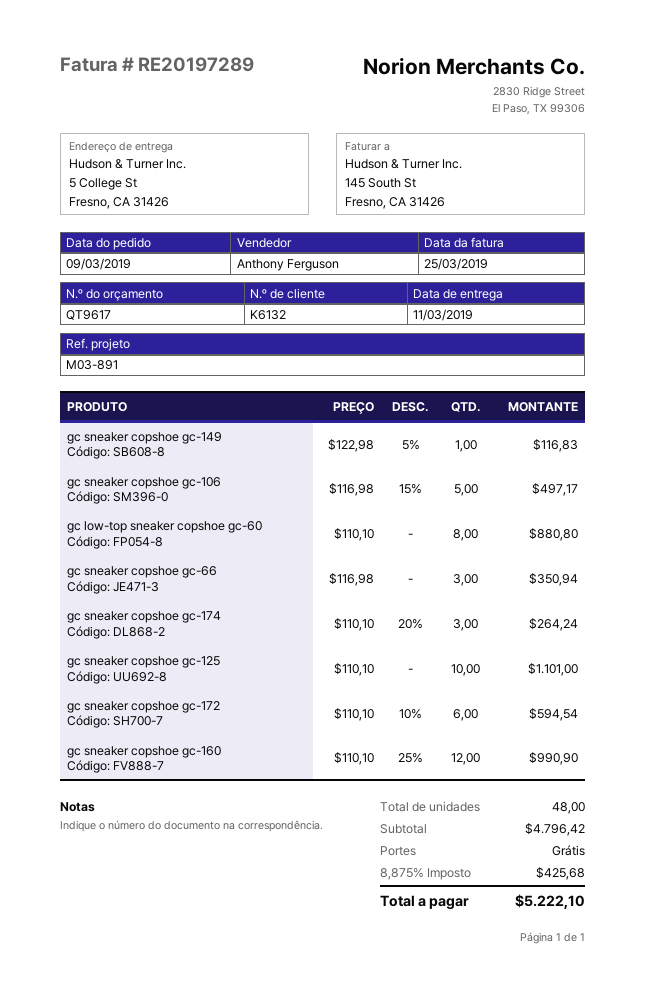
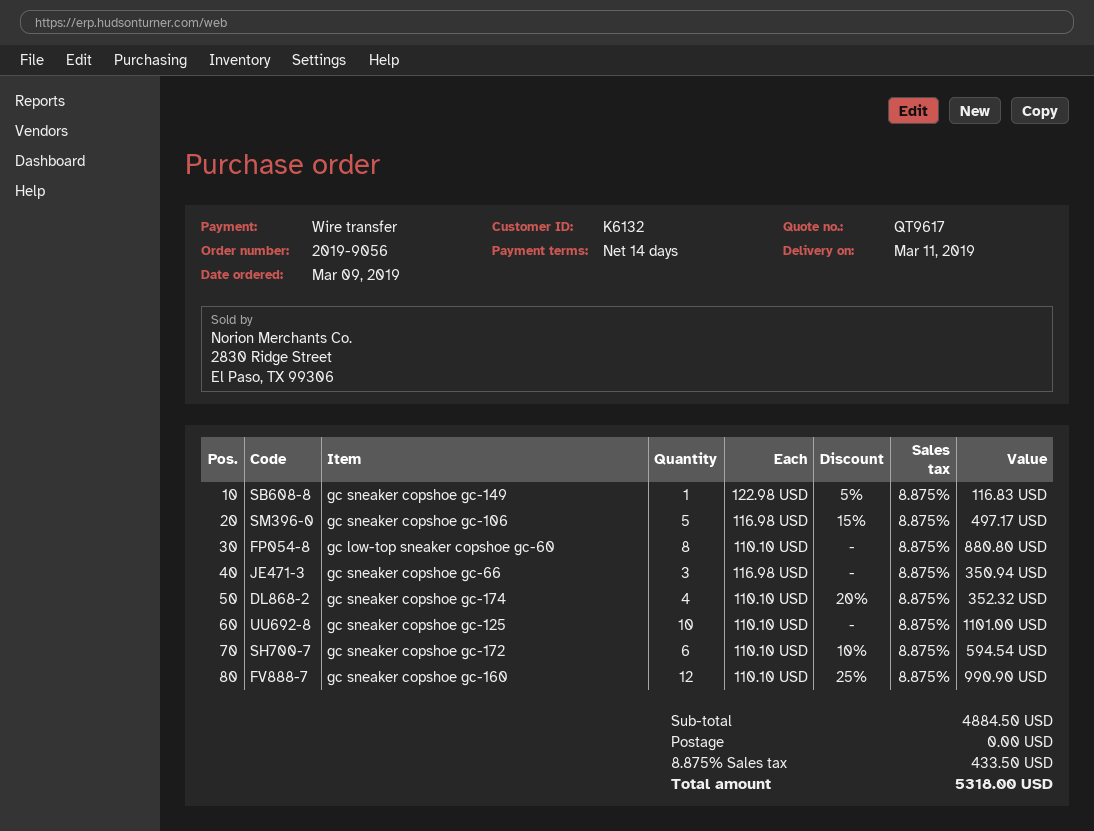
gc sneaker copshoe gc-174: 3 x 110.10 - 20% = 264.24 -> 4 x 110.10 - 20% = 352.32
subtotal: 4796.42 -> 4884.50
tax: 8.875% = 425.68 -> 8.875% = 433.50
total: 5222.10 -> 5318.00

